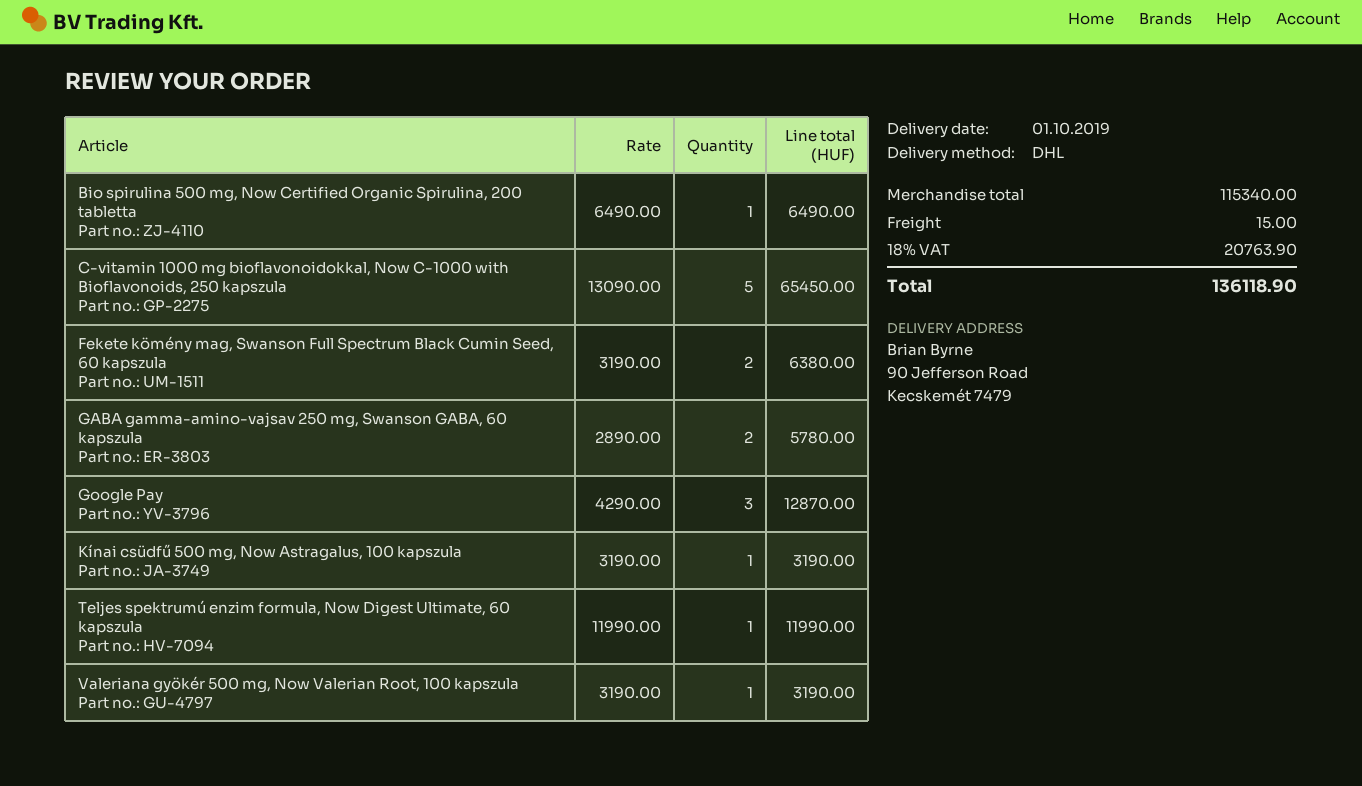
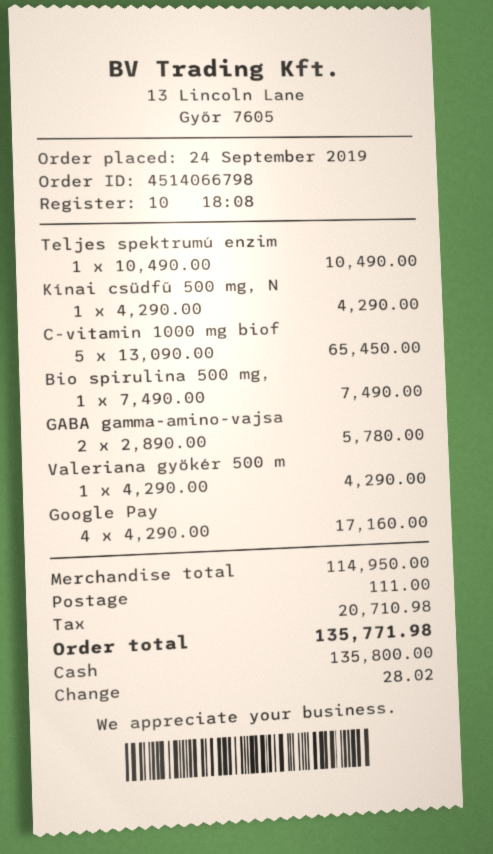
Bio spirulina 500 mg, Now Certified Organic Spirulina, 200 tabletta: 1 x 6490.00 = 6490.00 -> 1 x 7490.00 = 7490.00
Fekete kömény mag, Swanson Full Spectrum Black Cumin Seed, 60 kapszula: 2 x 3190.00 = 6380.00 -> none
Google Pay: 3 x 4290.00 = 12870.00 -> 4 x 4290.00 = 17160.00
Kínai csüdfű 500 mg, Now Astragalus, 100 kapszula: 1 x 3190.00 = 3190.00 -> 1 x 4290.00 = 4290.00
Teljes spektrumú enzim formula, Now Digest Ultimate, 60 kapszula: 1 x 11990.00 = 11990.00 -> 1 x 10490.00 = 10490.00
Valeriana gyökér 500 mg, Now Valerian Root, 100 kapszula: 1 x 3190.00 = 3190.00 -> 1 x 4290.00 = 4290.00
subtotal: 115340.00 -> 114950.00
shipping: 15.00 -> 111.00
tax: 20763.90 -> 20710.98
total: 136118.90 -> 135771.98

